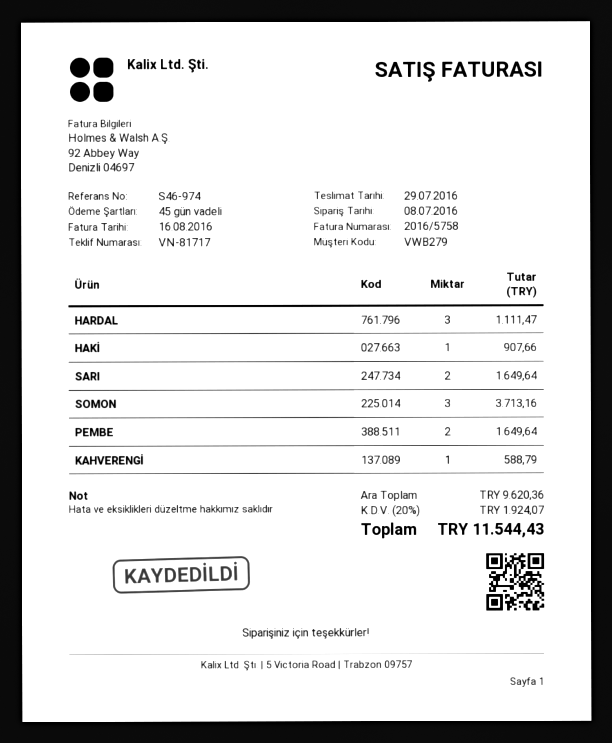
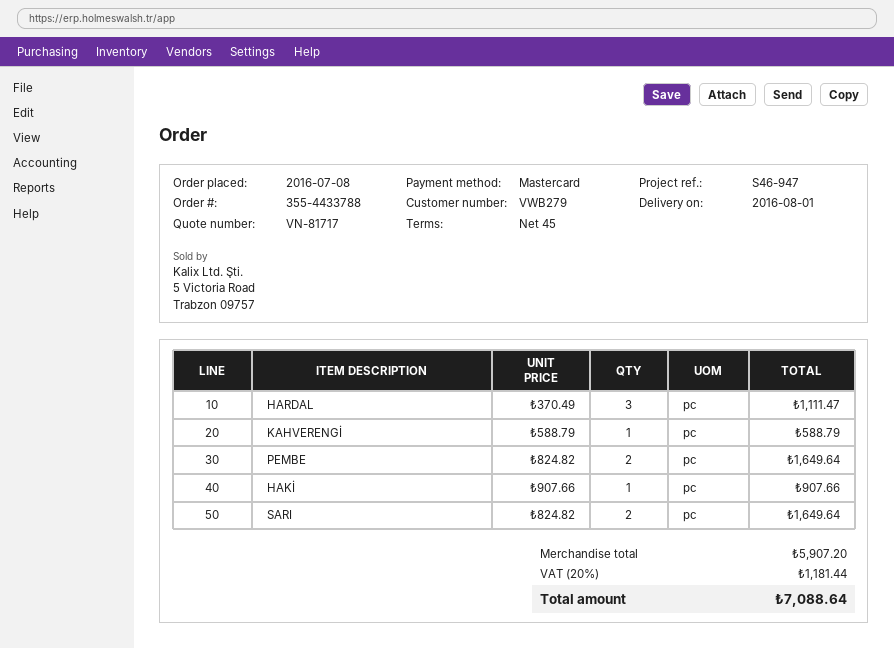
delivery date: 2016-07-29 -> 2016-08-01
reference: S46-974 -> S46-947
SOMON: 3 for 3713.16 -> none
subtotal: 9620.36 -> 5907.20
tax: 20% = 1924.07 -> 20% = 1181.44
total: 11544.43 -> 7088.64

